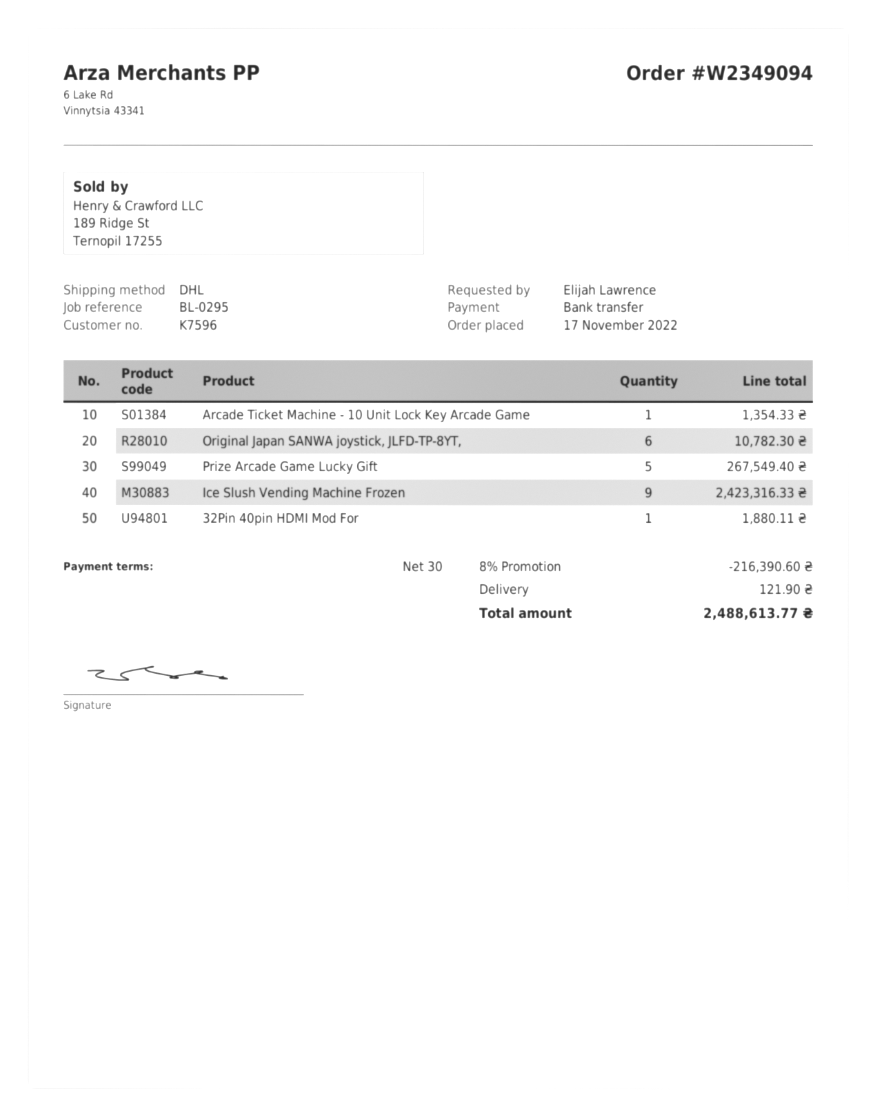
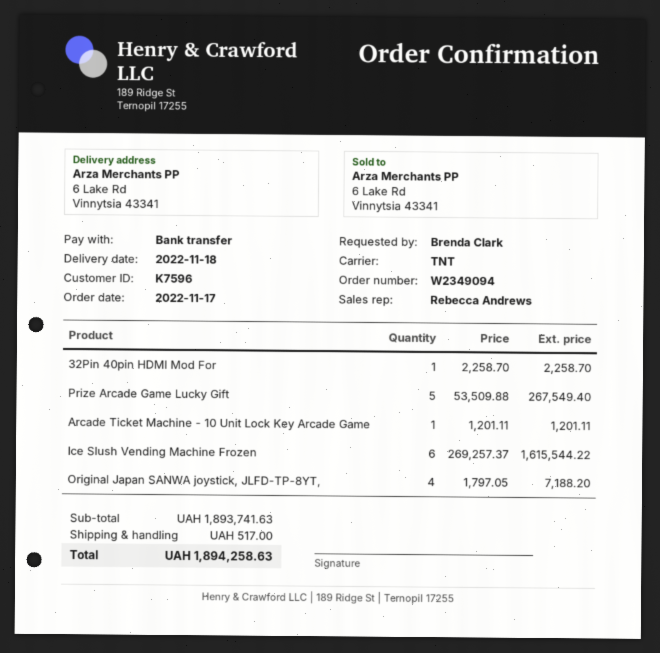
ordered by: Elijah Lawrence -> Brenda Clark
shipping method: DHL -> TNT
Arcade Ticket Machine - 10 Unit Lock Key Arcade Game: 1 for 1354.33 -> 1 for 1201.11
Original Japan SANWA joystick, JLFD-TP-8YT,: 6 for 10782.30 -> 4 for 7188.20
Ice Slush Vending Machine Frozen: 9 for 2423316.33 -> 6 for 1615544.22
32Pin 40pin HDMI Mod For: 1 for 1880.11 -> 1 for 2258.70
discount: 8% = 216390.60 -> none
shipping: 121.90 -> 517.00
total: 2488613.77 -> 1894258.63

